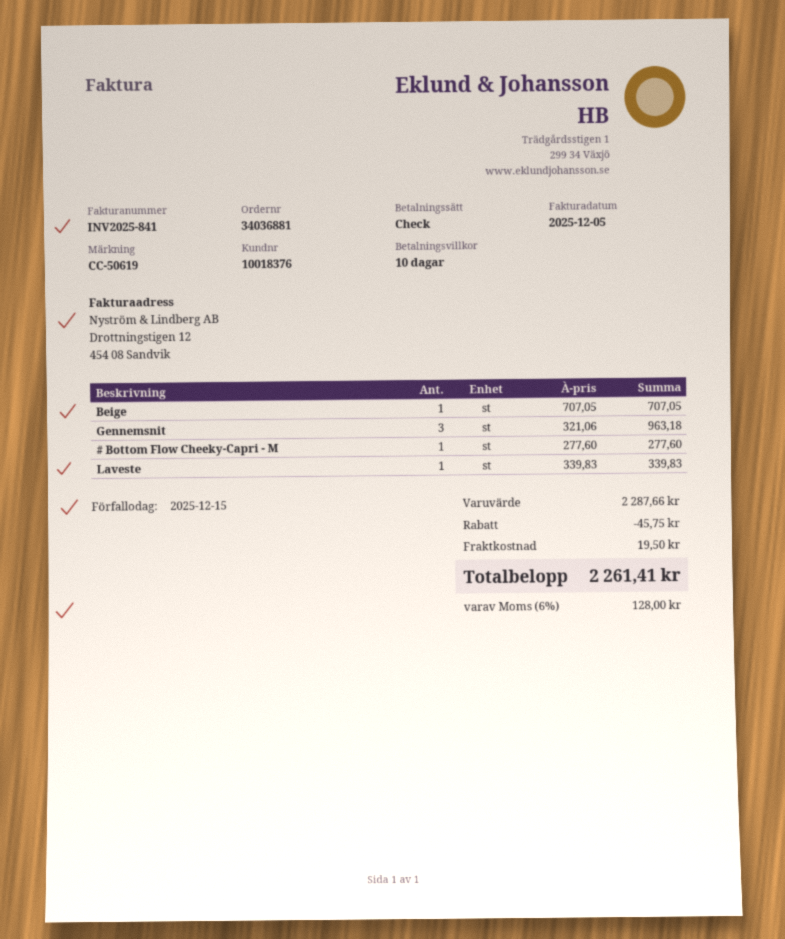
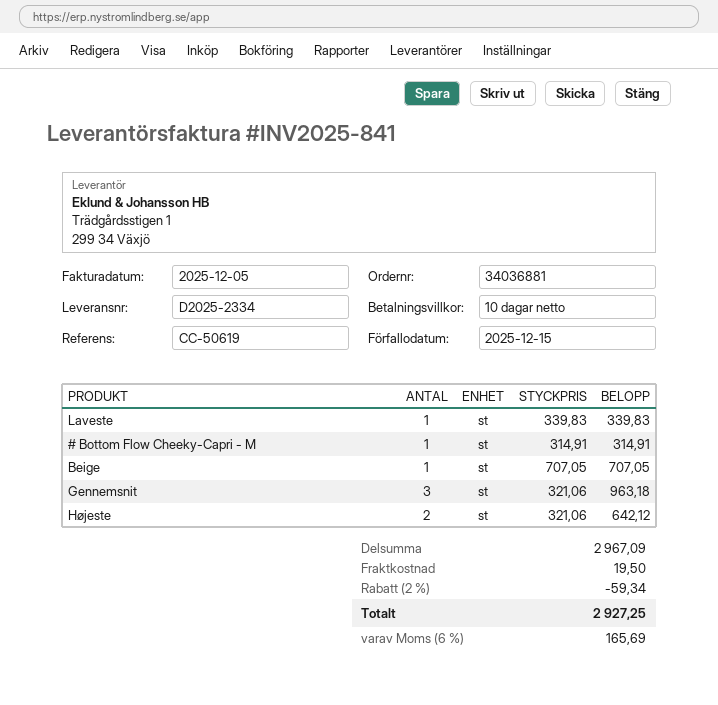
# Bottom Flow Cheeky-Capri - M: 1 x 277.60 = 277.60 -> 1 x 314.91 = 314.91
Højeste: none -> 2 x 321.06 = 642.12
subtotal: 2287.66 -> 2967.09
discount: 45.75 -> 59.34
tax: 6% = 128.00 -> 6% = 165.69
total: 2261.41 -> 2927.25

